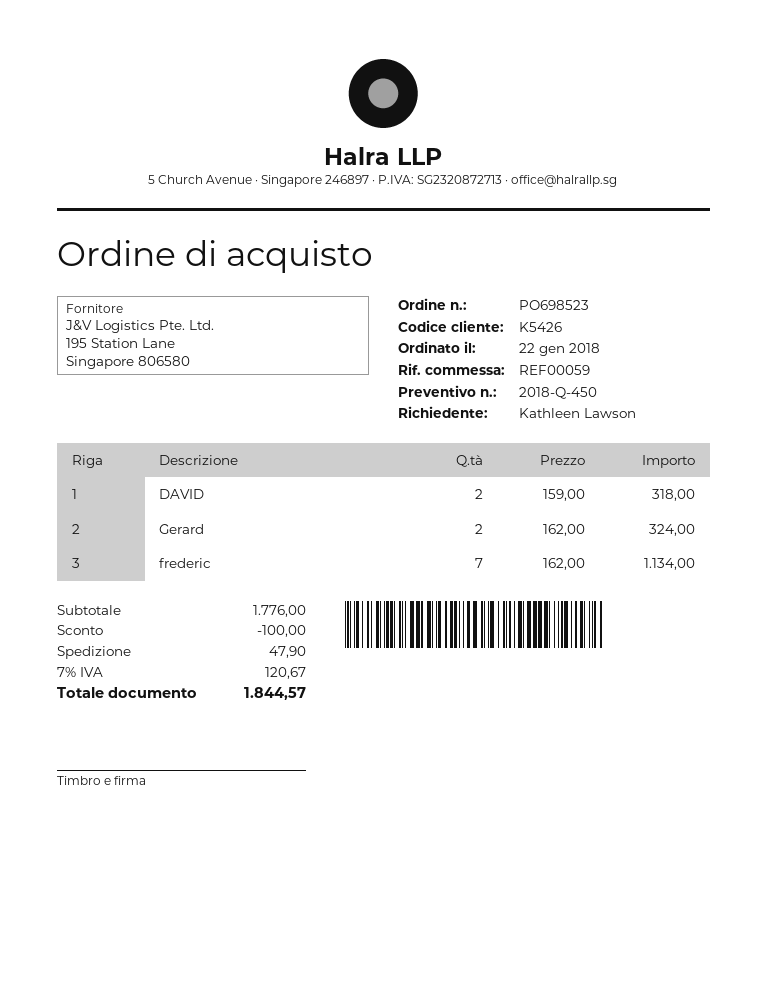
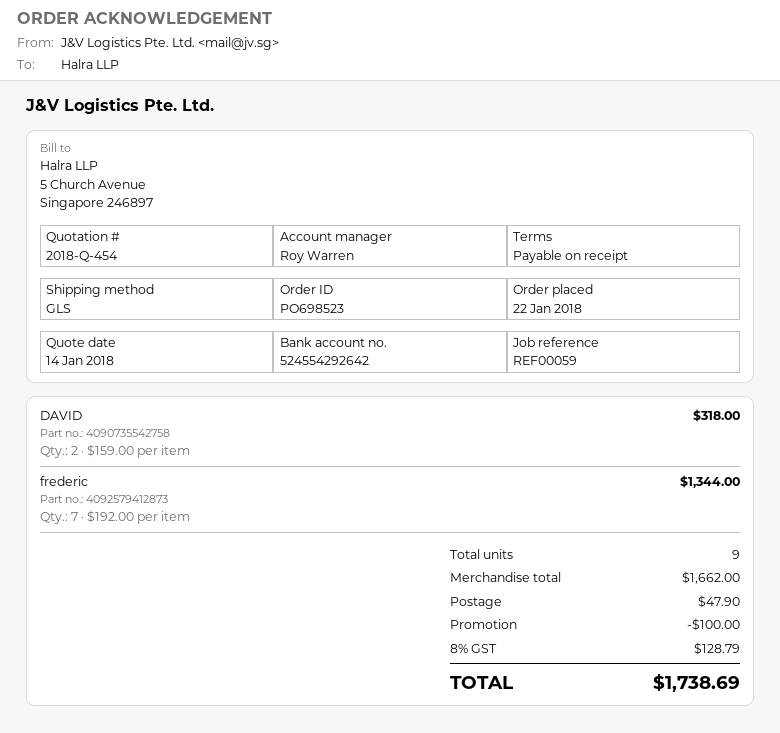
quote number: 2018-Q-450 -> 2018-Q-454
Gerard: 2 x 162.00 = 324.00 -> none
frederic: 7 x 162.00 = 1134.00 -> 7 x 192.00 = 1344.00
subtotal: 1776.00 -> 1662.00
tax: 7% = 120.67 -> 8% = 128.79
total: 1844.57 -> 1738.69

